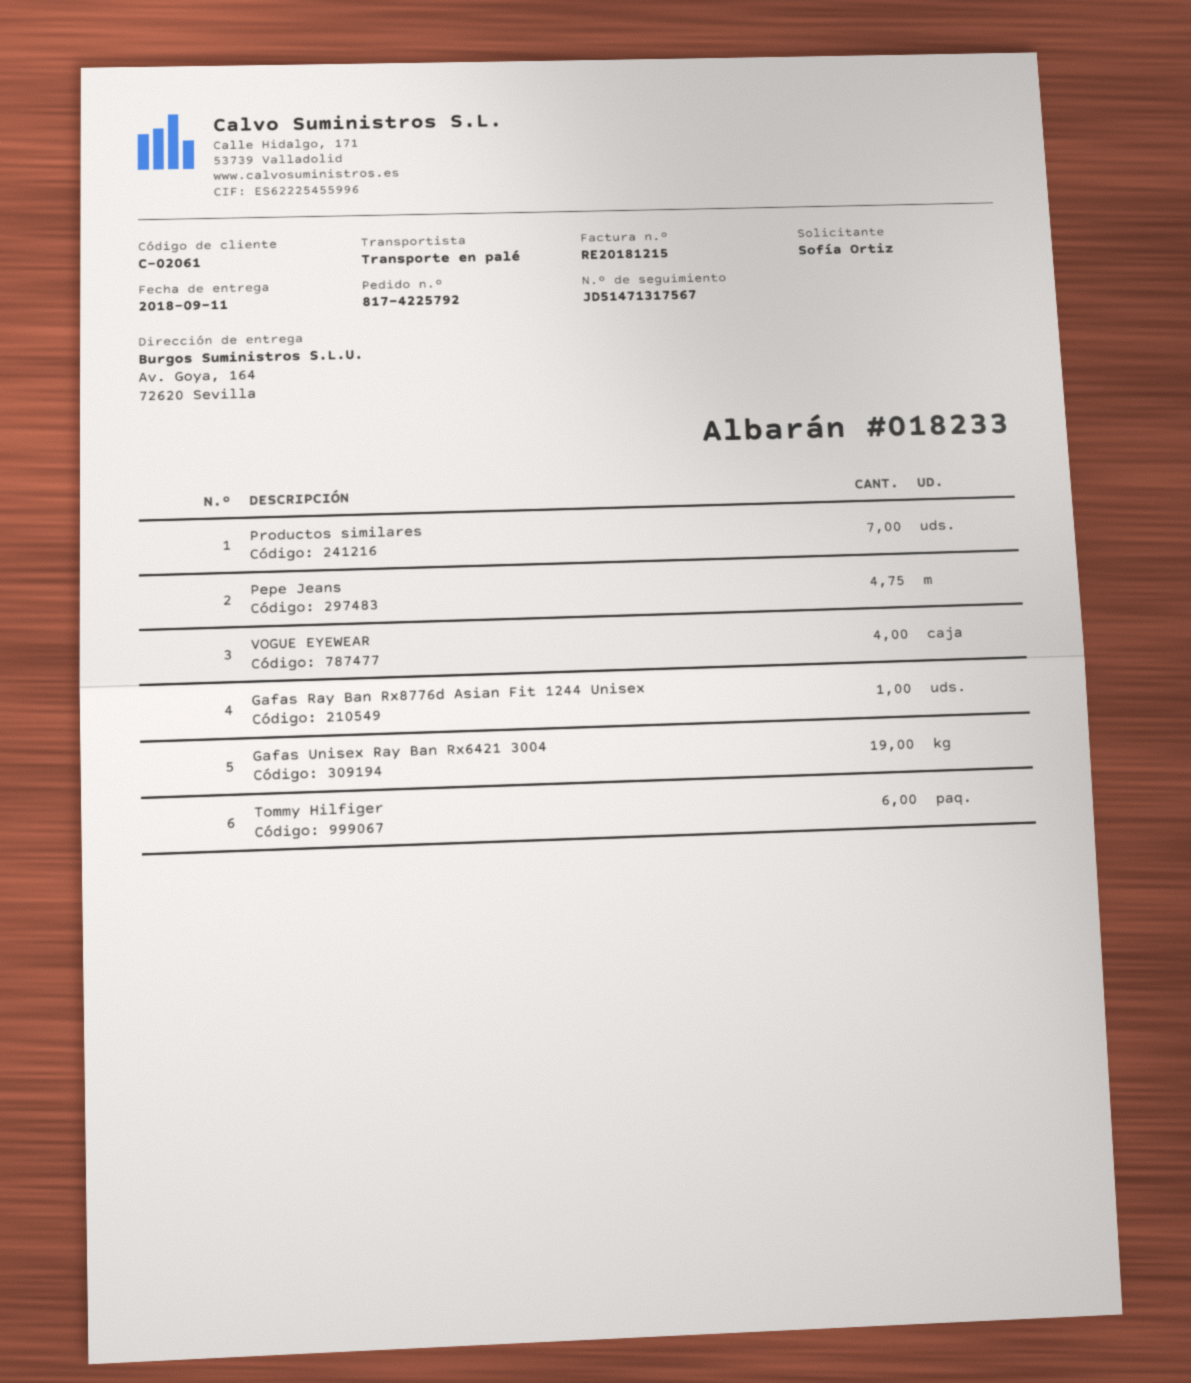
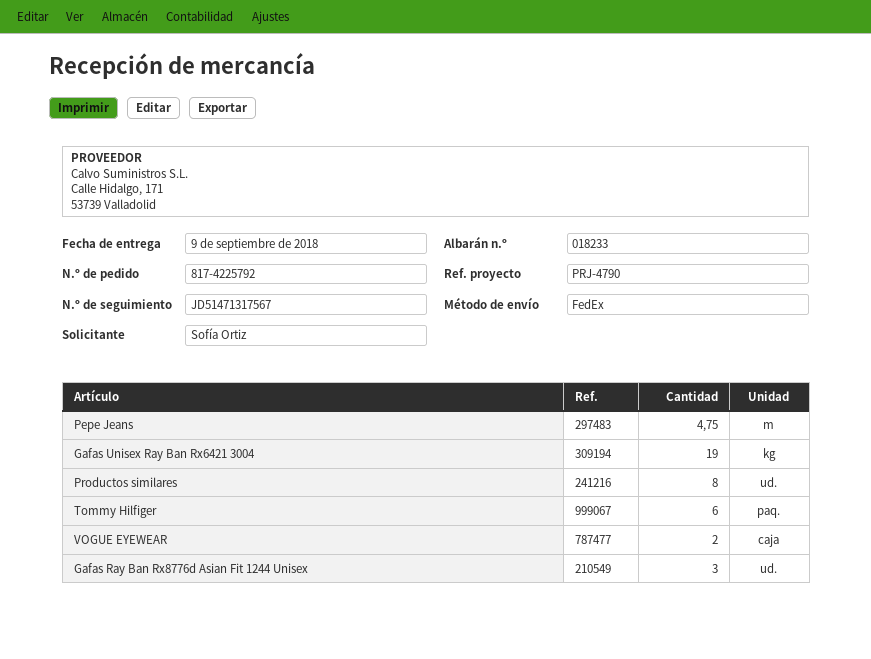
delivery date: 2018-09-11 -> 2018-09-09
shipping method: pallet freight -> FedEx
Productos similares: 7 -> 8
VOGUE EYEWEAR: 4 -> 2
Gafas Ray Ban Rx8776d Asian Fit 1244 Unisex: 1 -> 3

